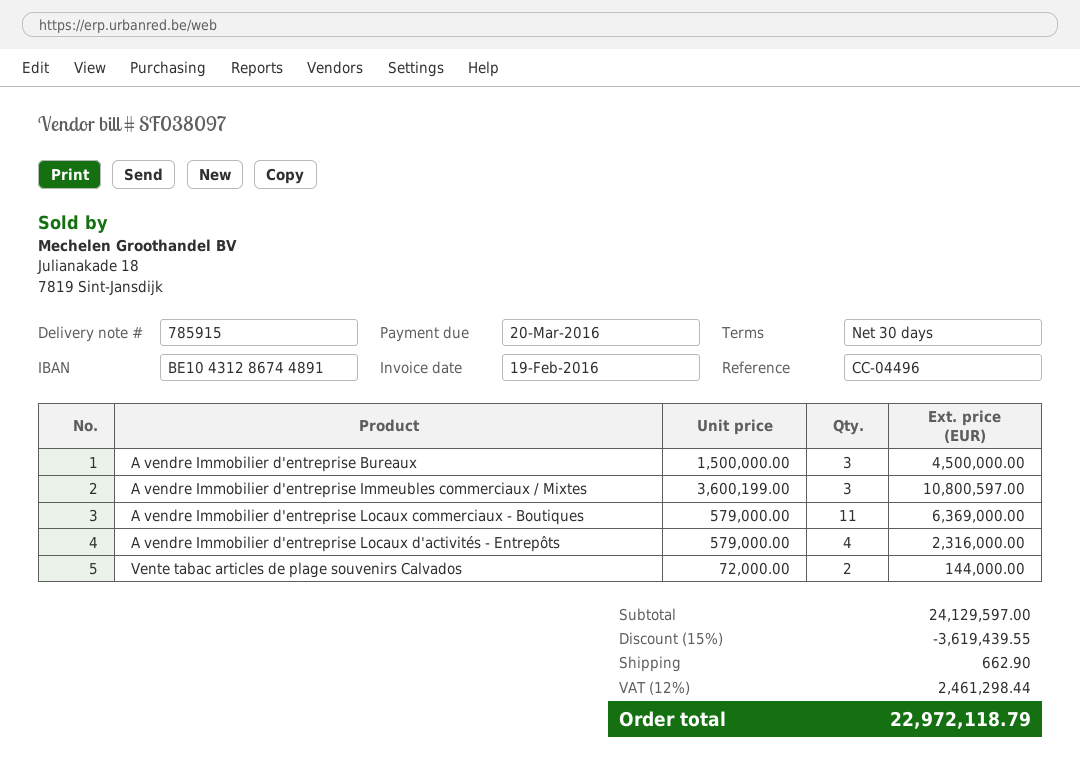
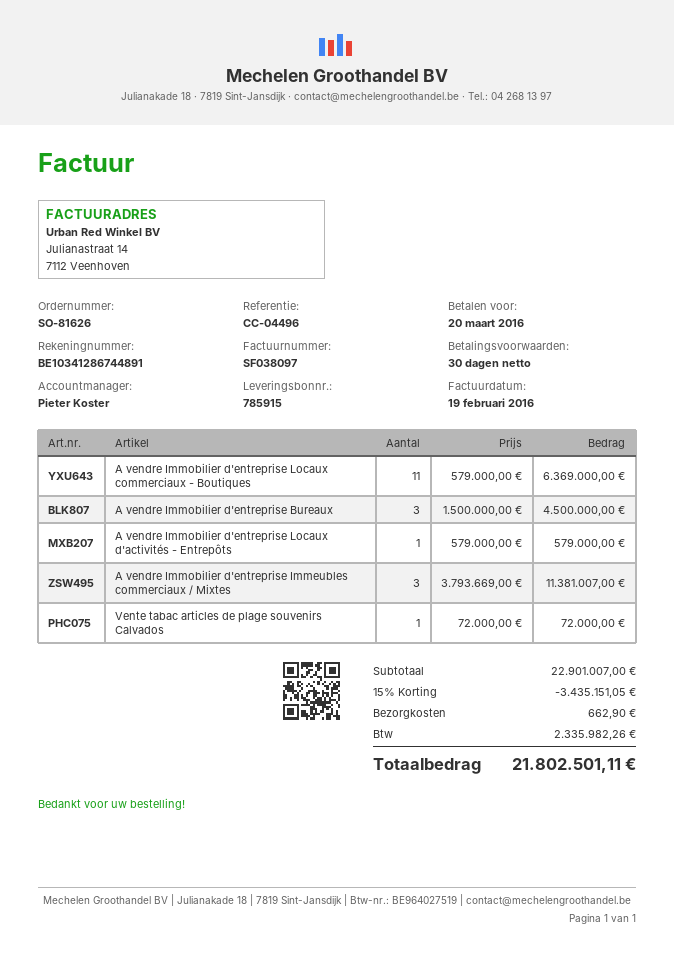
bank account: BE10431286744891 -> BE10341286744891
A vendre Immobilier d'entreprise Immeubles commerciaux / Mixtes: 3 x 3600199.00 = 10800597.00 -> 3 x 3793669.00 = 11381007.00
A vendre Immobilier d'entreprise Locaux d'activités - Entrepôts: 4 x 579000.00 = 2316000.00 -> 1 x 579000.00 = 579000.00
Vente tabac articles de plage souvenirs Calvados: 2 x 72000.00 = 144000.00 -> 1 x 72000.00 = 72000.00
subtotal: 24129597.00 -> 22901007.00
discount: 15% = 3619439.55 -> 15% = 3435151.05
tax: 2461298.44 -> 2335982.26
total: 22972118.79 -> 21802501.11

